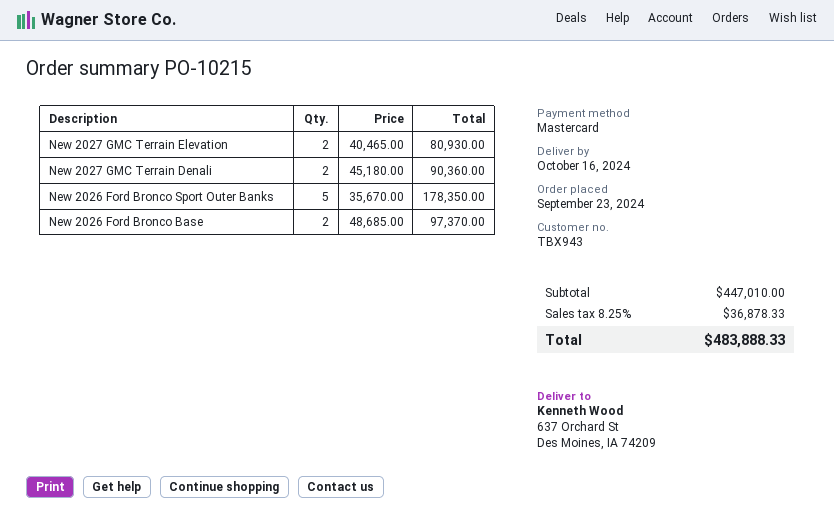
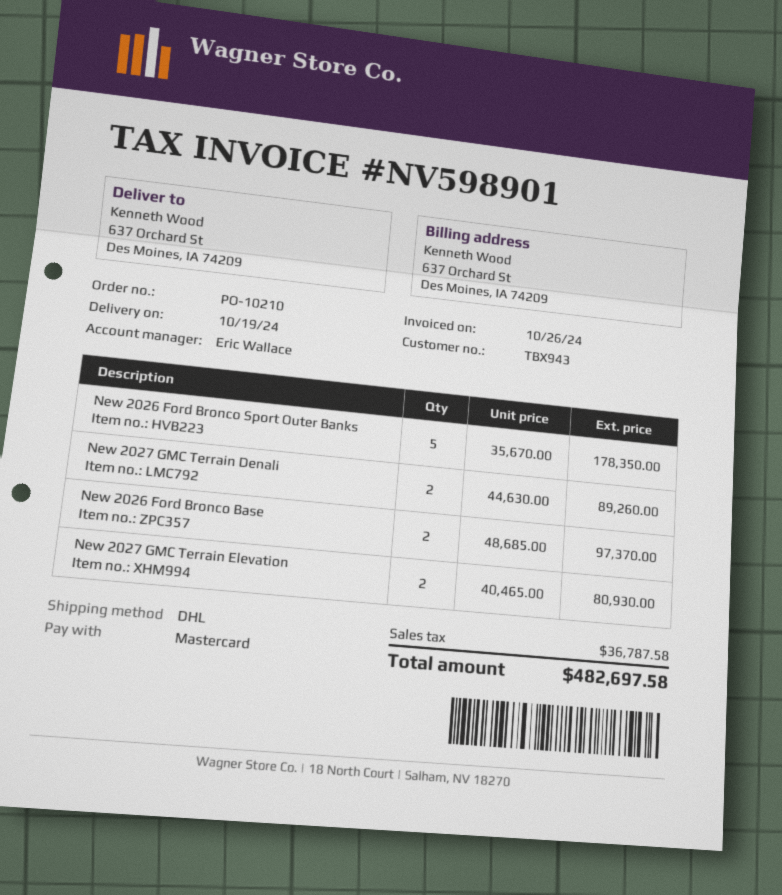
order number: PO-10215 -> PO-10210
delivery date: 2024-10-16 -> 2024-10-19
New 2027 GMC Terrain Denali: 2 x 45180.00 = 90360.00 -> 2 x 44630.00 = 89260.00
tax: 36878.33 -> 36787.58
total: 483888.33 -> 482697.58

